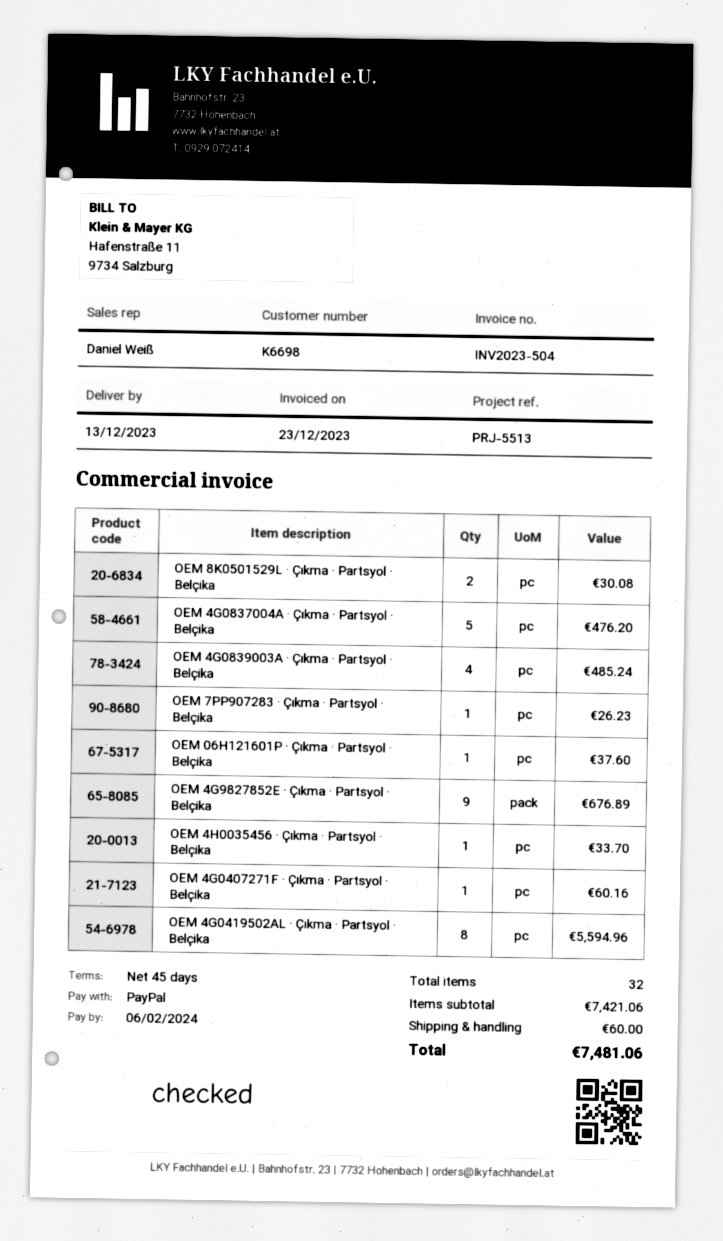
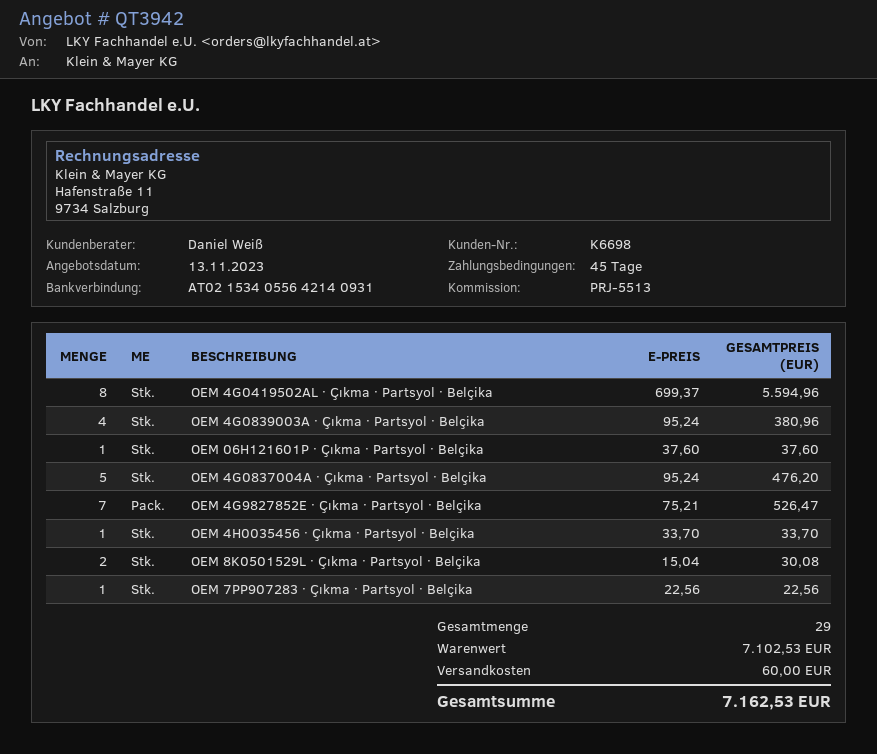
OEM 4G0839003A · Çıkma · Partsyol · Belçika: 4 for 485.24 -> 4 for 380.96
OEM 7PP907283 · Çıkma · Partsyol · Belçika: 1 for 26.23 -> 1 for 22.56
OEM 4G9827852E · Çıkma · Partsyol · Belçika: 9 for 676.89 -> 7 for 526.47
OEM 4G0407271F · Çıkma · Partsyol · Belçika: 1 for 60.16 -> none
total quantity: 32 -> 29
subtotal: 7421.06 -> 7102.53
total: 7481.06 -> 7162.53

